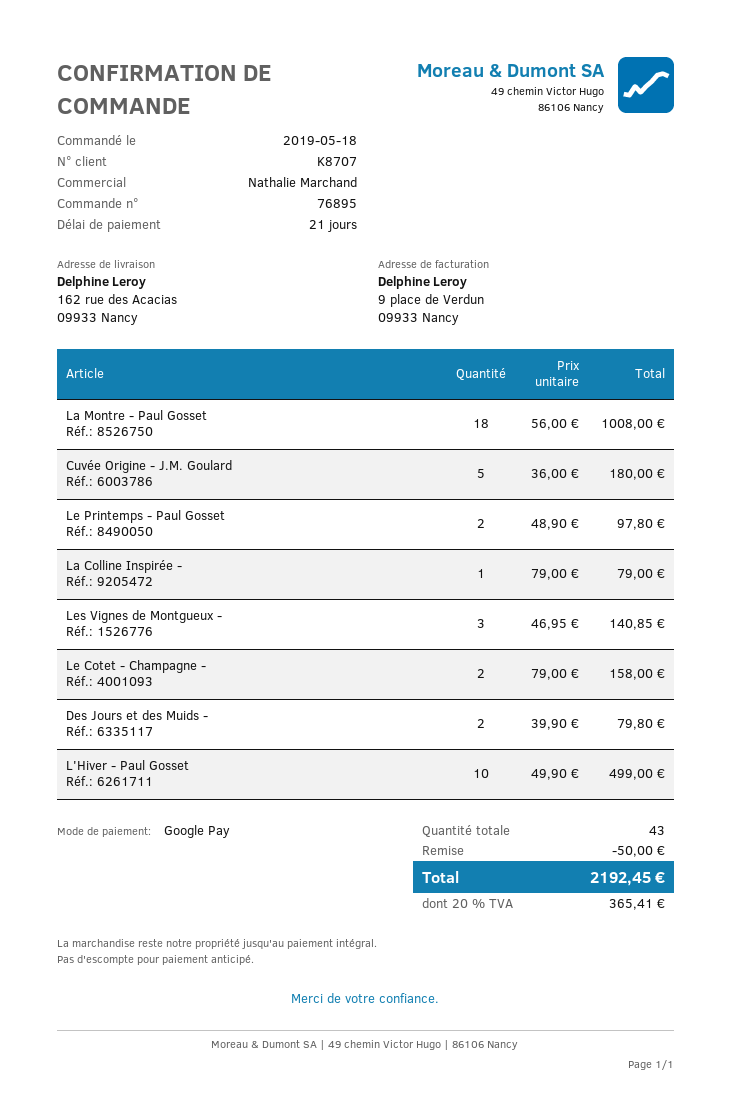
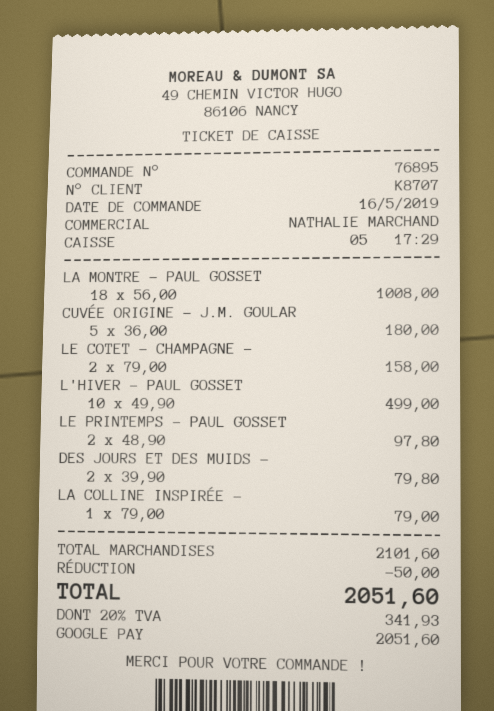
order date: 2019-05-18 -> 2019-05-16
Les Vignes de Montgueux -: 3 x 46.95 = 140.85 -> none
tax: 20% = 365.41 -> 20% = 341.93
total: 2192.45 -> 2051.60

